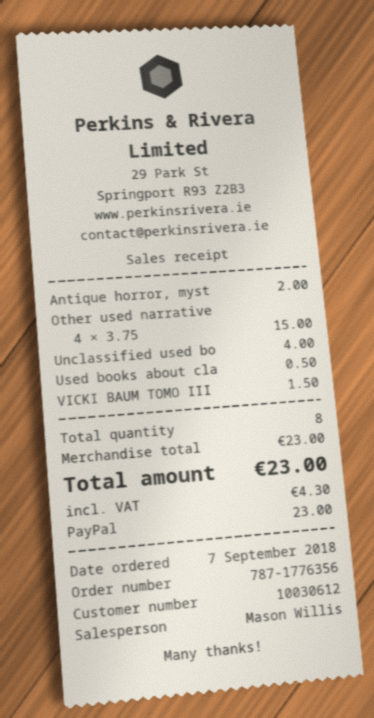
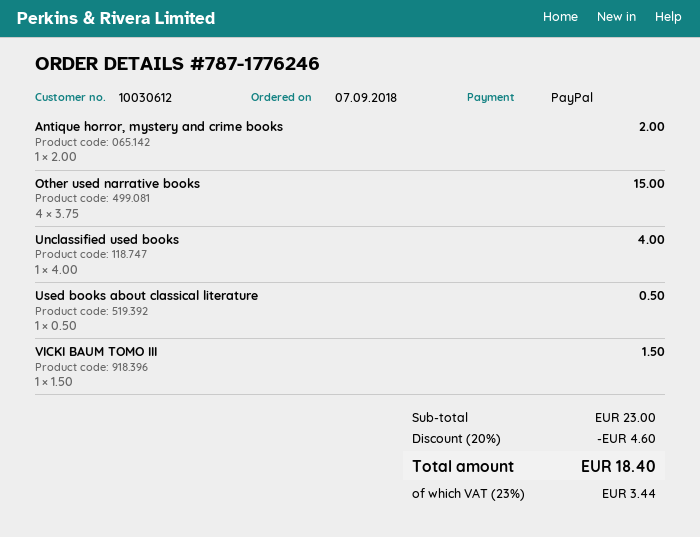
order number: 787-1776356 -> 787-1776246
discount: none -> 20% = 4.60
tax: 4.30 -> 3.44
total: 23.00 -> 18.40

